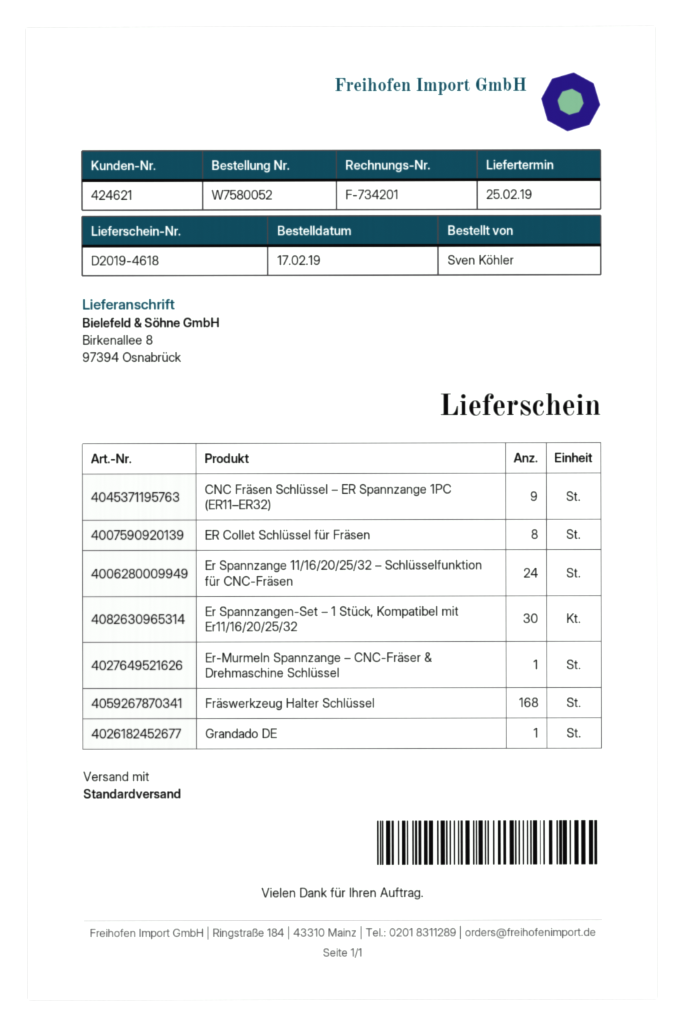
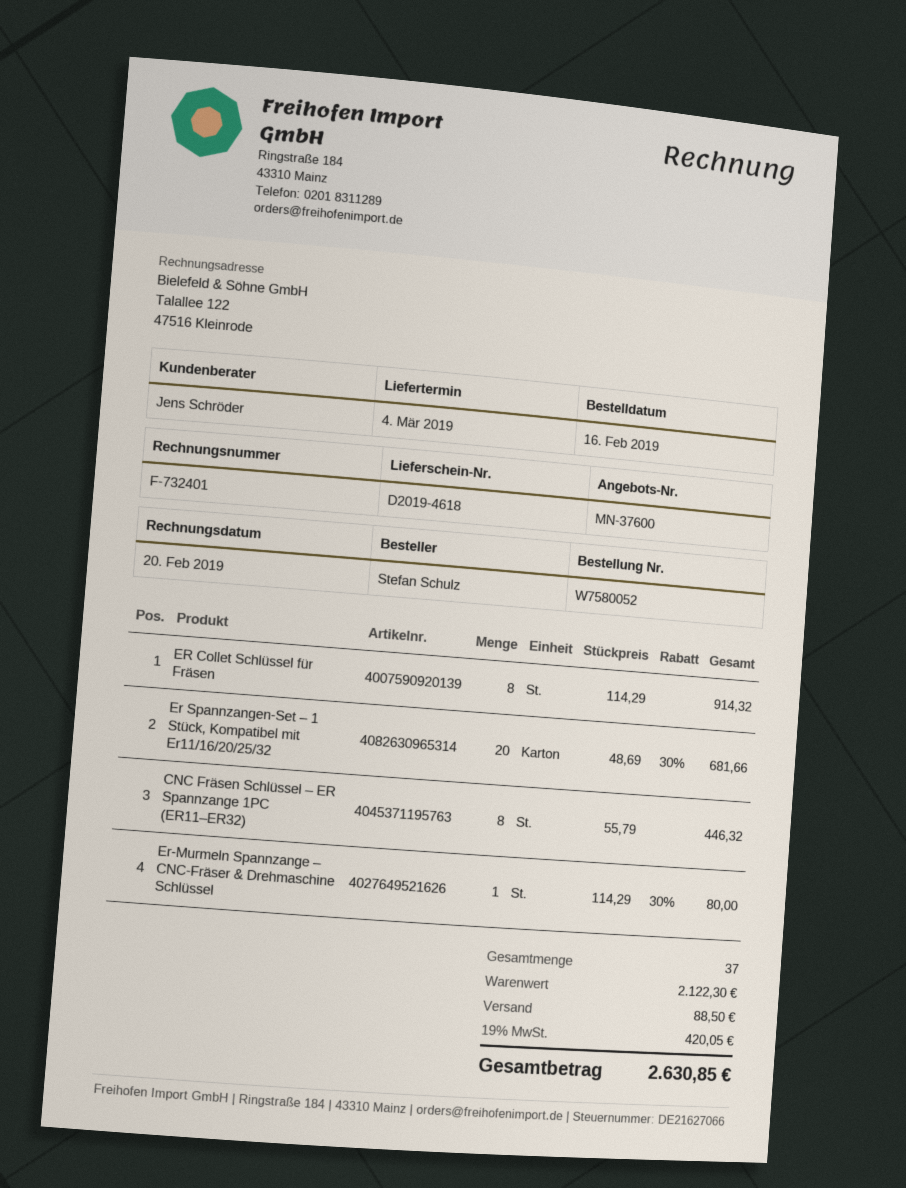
order date: 2019-02-17 -> 2019-02-16
delivery date: 2019-02-25 -> 2019-03-04
invoice number: F-734201 -> F-732401
ordered by: Sven Köhler -> Stefan Schulz
CNC Fräsen Schlüssel – ER Spannzange 1PC (ER11–ER32): 9 -> 8
Er Spannzange 11/16/20/25/32 – Schlüsselfunktion für CNC-Fräsen: 24 -> none
Er Spannzangen-Set – 1 Stück, Kompatibel mit Er11/16/20/25/32: 30 -> 20
Fräswerkzeug Halter Schlüssel: 168 -> none
Grandado DE: 1 -> none

